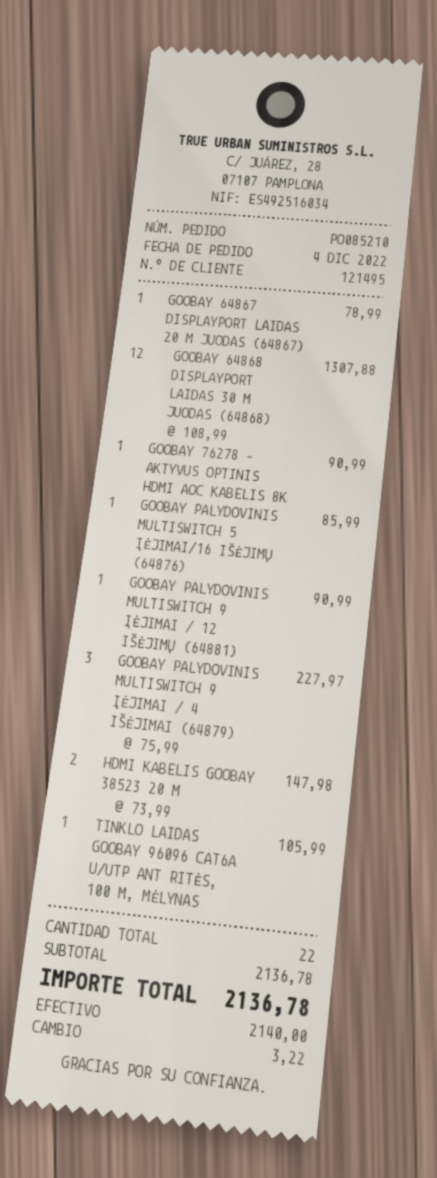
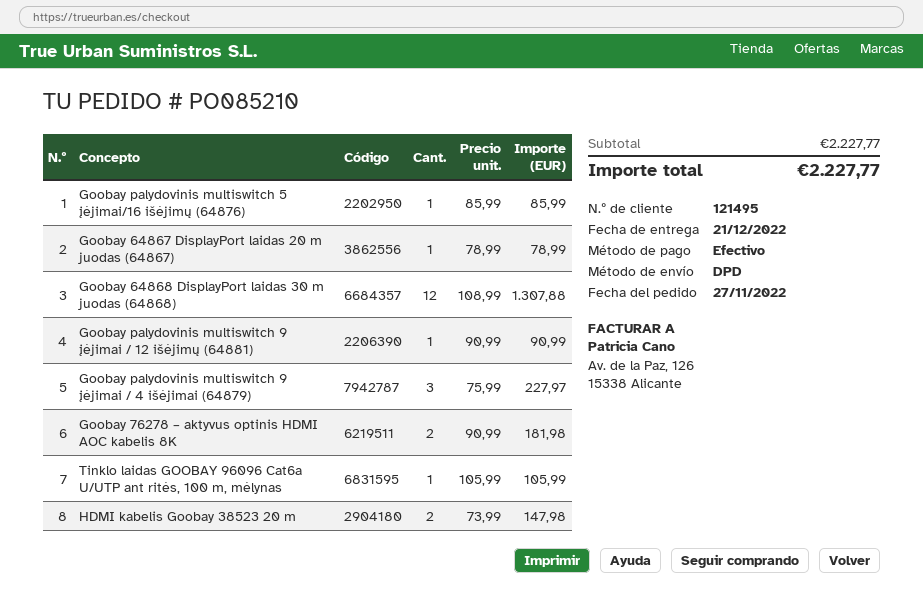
order date: 2022-12-04 -> 2022-11-27
GOOBAY 76278 – AKTYVUS OPTINIS HDMI AOC KABELIS 8K: 1 x 90.99 = 90.99 -> 2 x 90.99 = 181.98
subtotal: 2136.78 -> 2227.77
total: 2136.78 -> 2227.77

